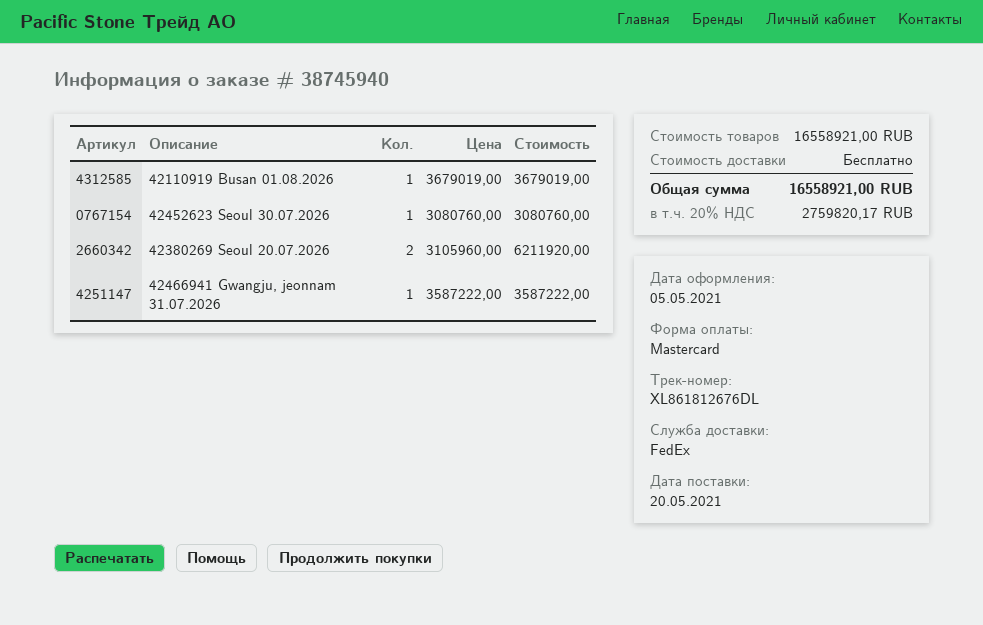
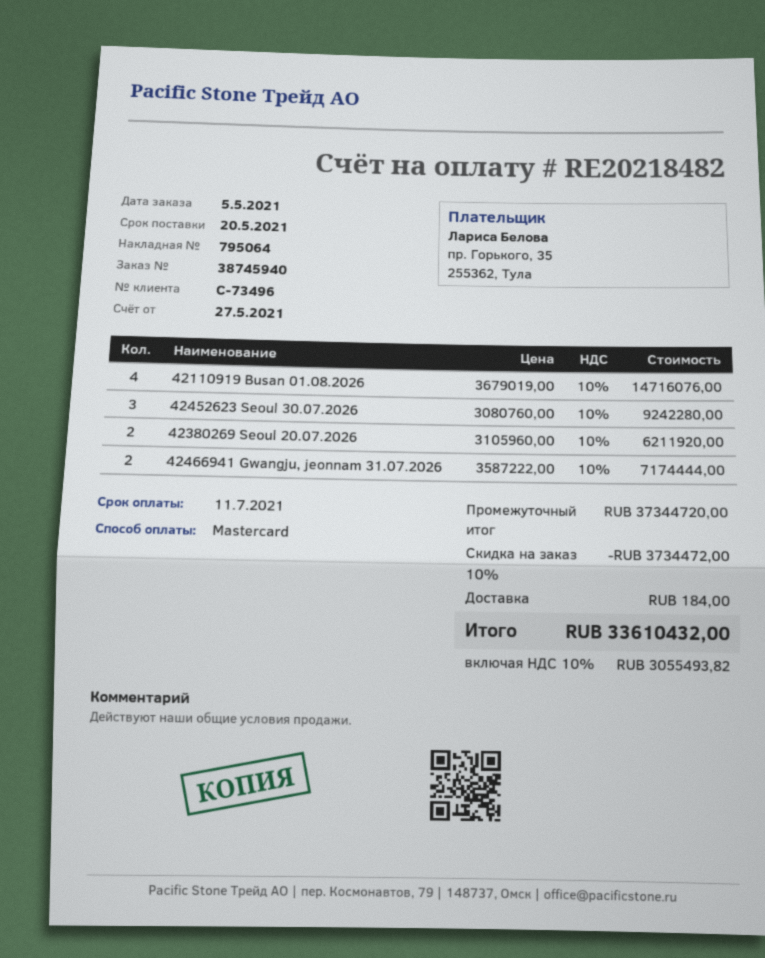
42110919 Busan 01.08.2026: 1 x 3679019.00 = 3679019.00 -> 4 x 3679019.00 = 14716076.00
42452623 Seoul 30.07.2026: 1 x 3080760.00 = 3080760.00 -> 3 x 3080760.00 = 9242280.00
42466941 Gwangju, jeonnam 31.07.2026: 1 x 3587222.00 = 3587222.00 -> 2 x 3587222.00 = 7174444.00
subtotal: 16558921.00 -> 37344720.00
discount: none -> 10% = 3734472.00
shipping: 0.00 -> 184.00
tax: 20% = 2759820.17 -> 10% = 3055493.82
total: 16558921.00 -> 33610432.00

